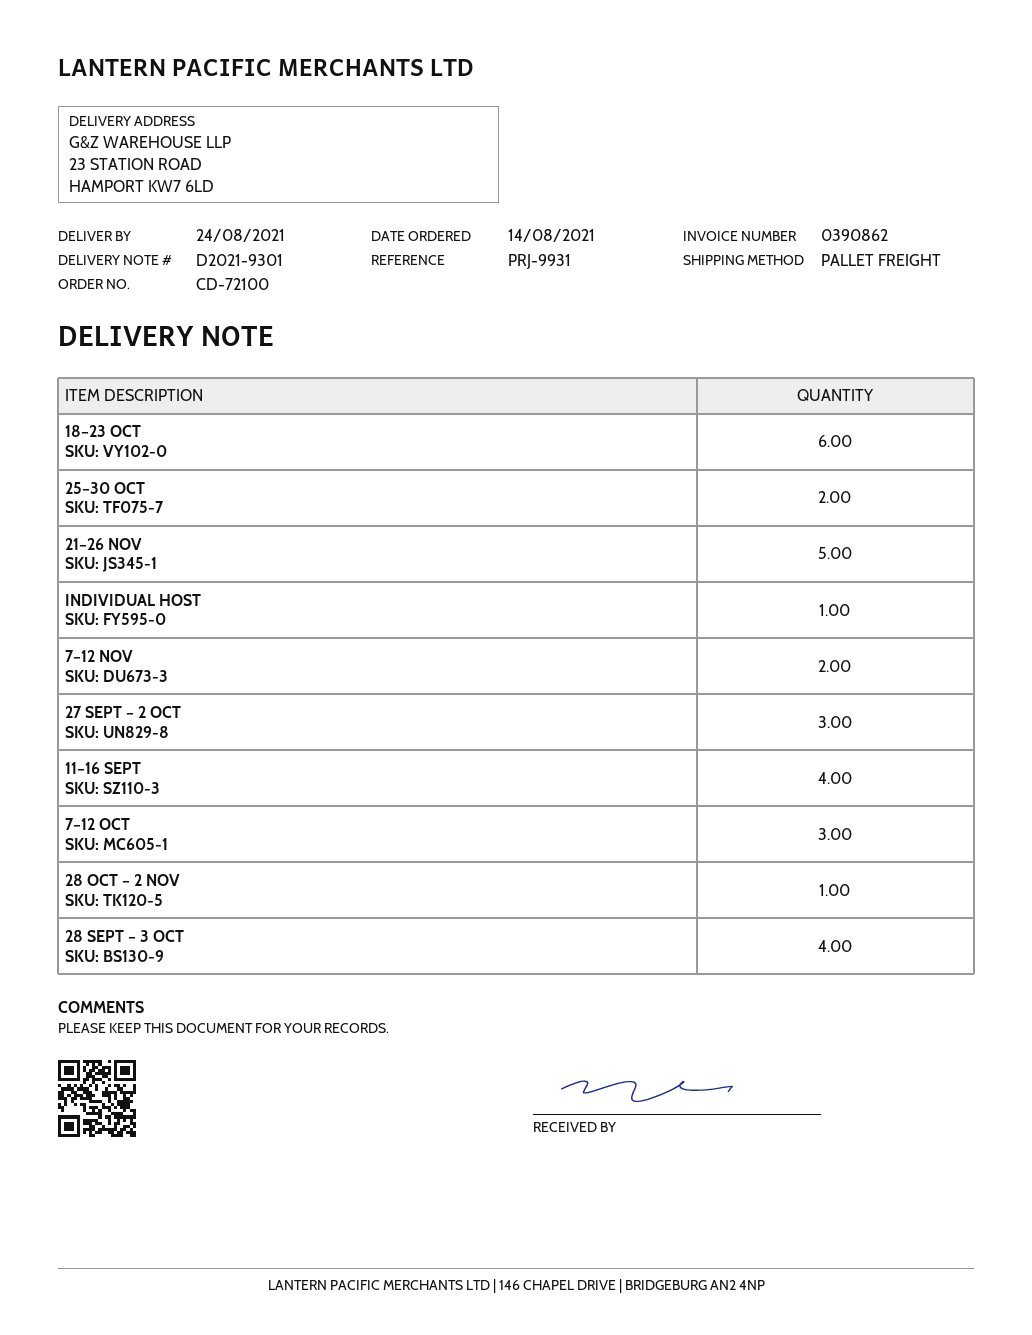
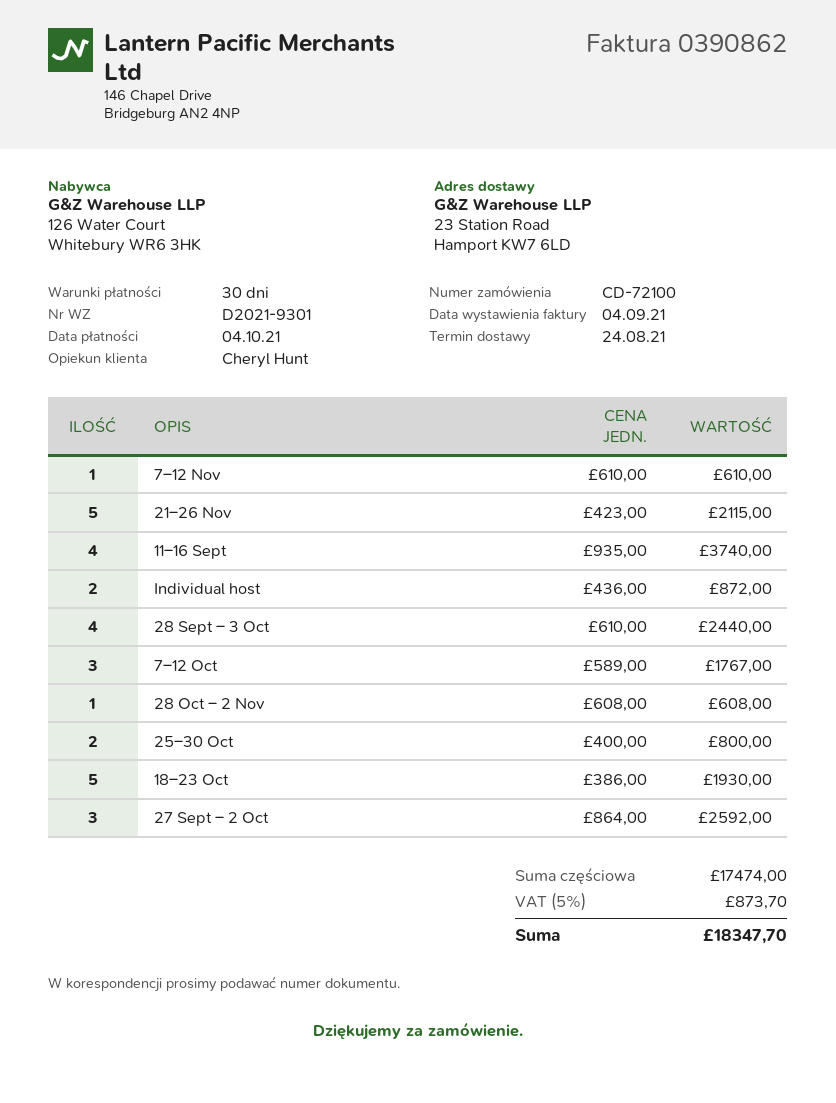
18–23 OCT: 6 -> 5
INDIVIDUAL HOST: 1 -> 2
7–12 NOV: 2 -> 1

